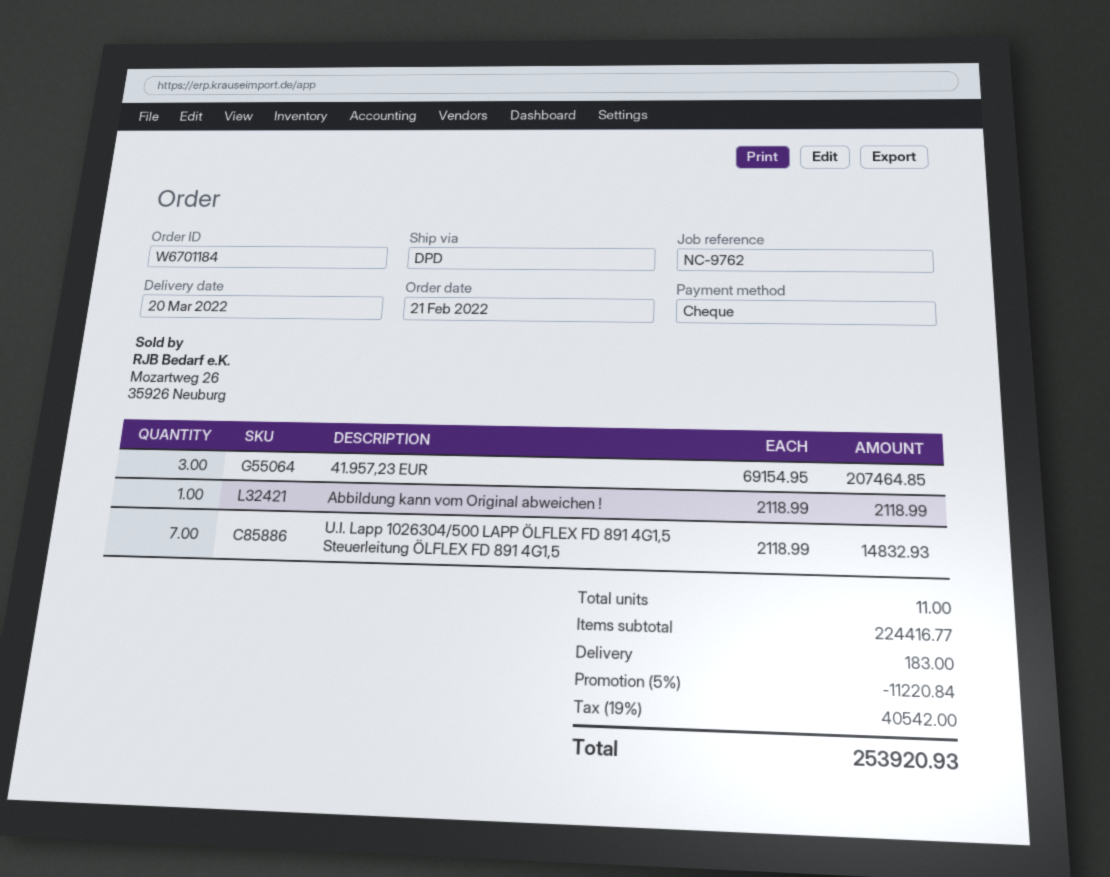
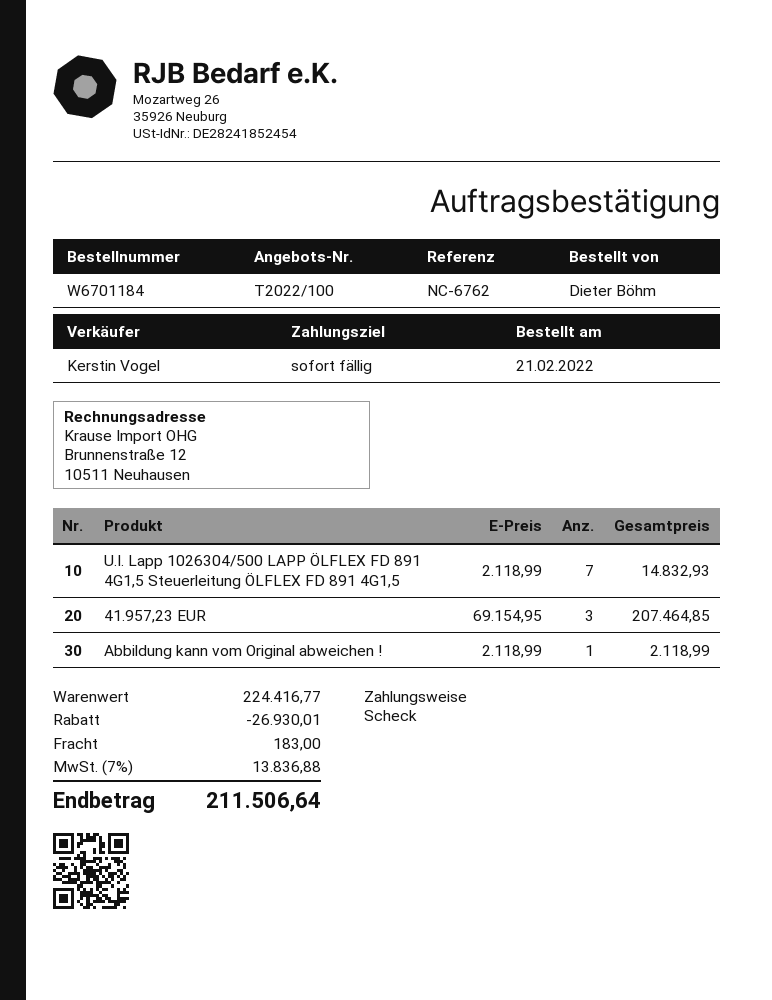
reference: NC-9762 -> NC-6762
discount: 11220.84 -> 26930.01
tax: 19% = 40542.00 -> 7% = 13836.88
total: 253920.93 -> 211506.64

